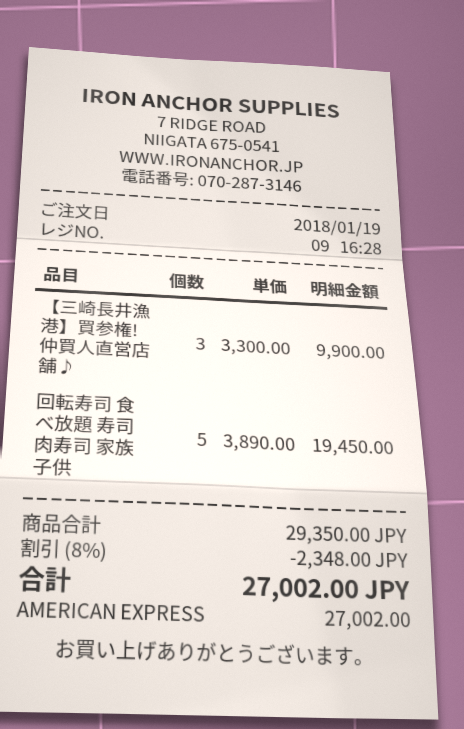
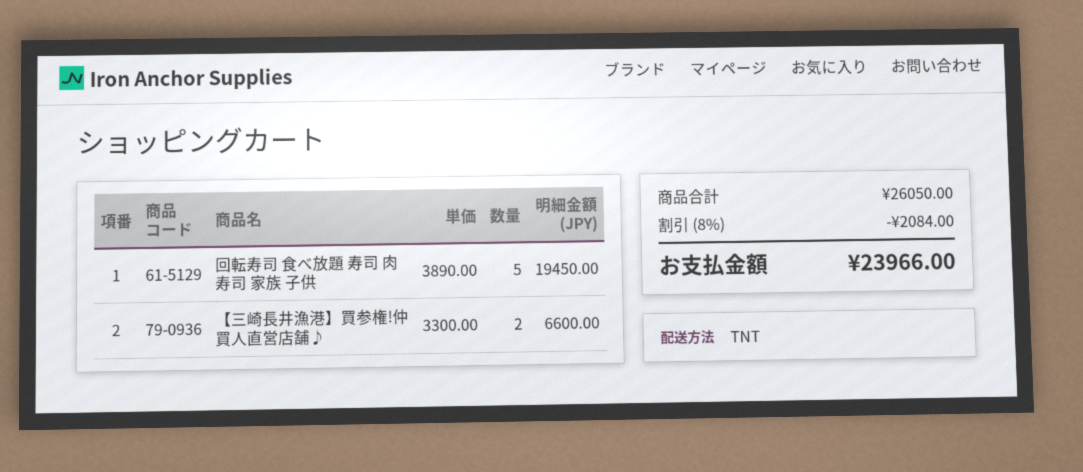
【三崎長井漁港】買参権!仲買人直営店舗♪: 3 x 3300.00 = 9900.00 -> 2 x 3300.00 = 6600.00
subtotal: 29350.00 -> 26050.00
discount: 8% = 2348.00 -> 8% = 2084.00
total: 27002.00 -> 23966.00

